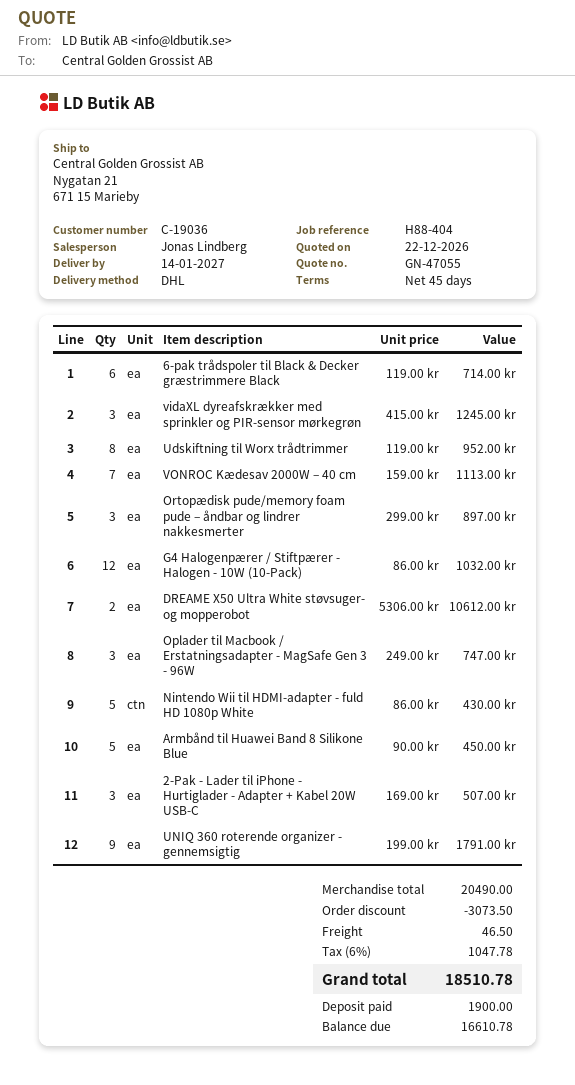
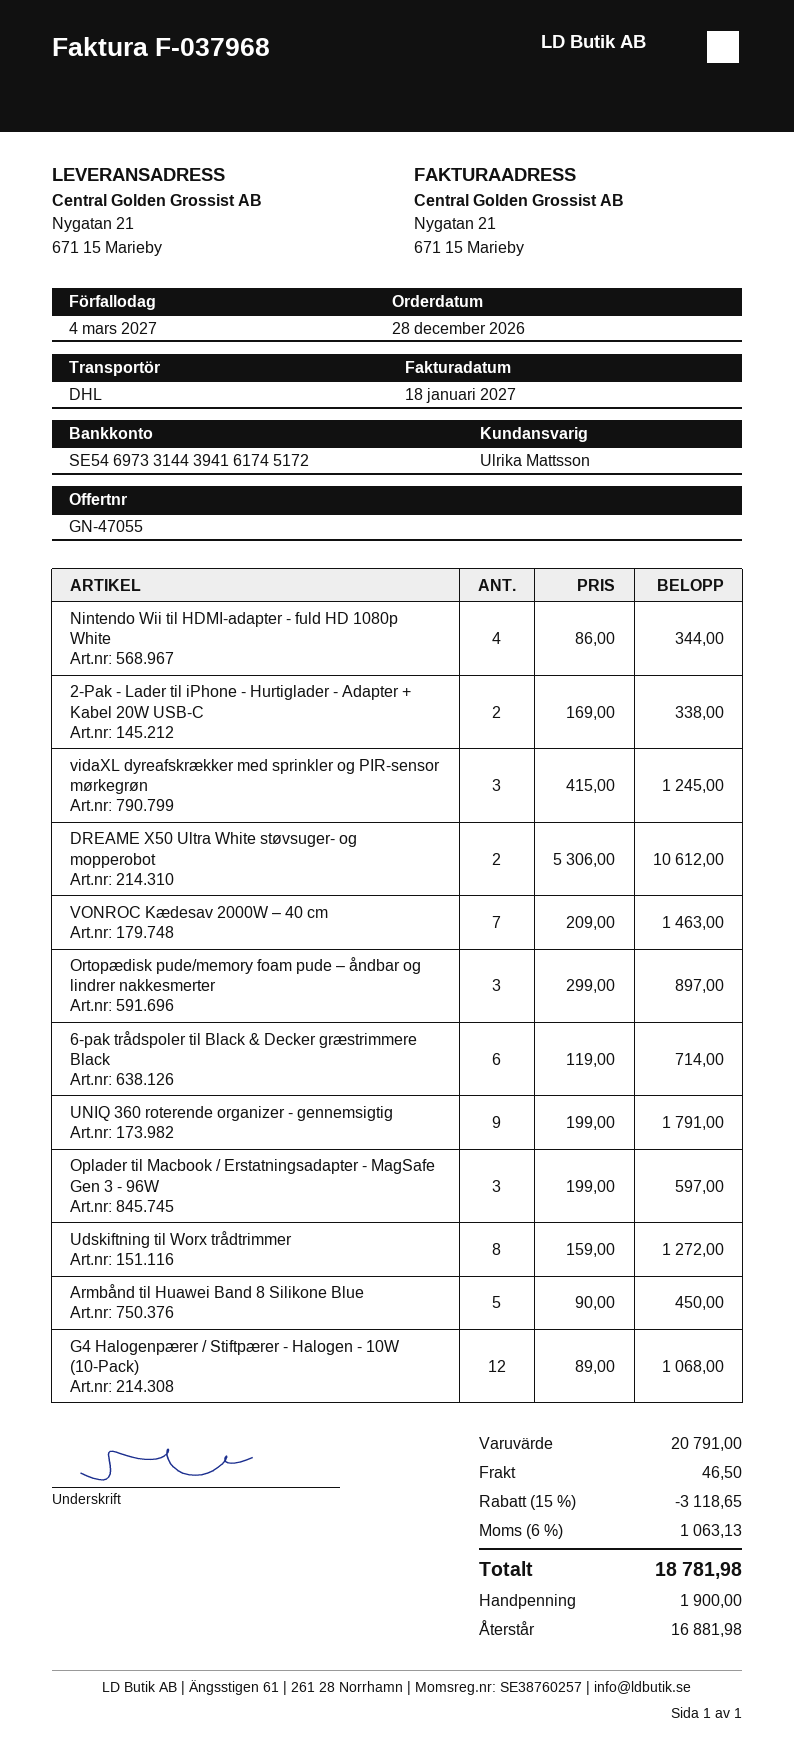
sales rep: Jonas Lindberg -> Ulrika Mattsson
Udskiftning til Worx trådtrimmer: 8 x 119.00 = 952.00 -> 8 x 159.00 = 1272.00
VONROC Kædesav 2000W – 40 cm: 7 x 159.00 = 1113.00 -> 7 x 209.00 = 1463.00
G4 Halogenpærer / Stiftpærer - Halogen - 10W (10-Pack): 12 x 86.00 = 1032.00 -> 12 x 89.00 = 1068.00
Oplader til Macbook / Erstatningsadapter - MagSafe Gen 3 - 96W: 3 x 249.00 = 747.00 -> 3 x 199.00 = 597.00
Nintendo Wii til HDMI-adapter - fuld HD 1080p White: 5 x 86.00 = 430.00 -> 4 x 86.00 = 344.00
2-Pak - Lader til iPhone - Hurtiglader - Adapter + Kabel 20W USB-C: 3 x 169.00 = 507.00 -> 2 x 169.00 = 338.00
subtotal: 20490.00 -> 20791.00
discount: 3073.50 -> 3118.65
tax: 6% = 1047.78 -> 6% = 1063.13
total: 18510.78 -> 18781.98
balance: 16610.78 -> 16881.98

